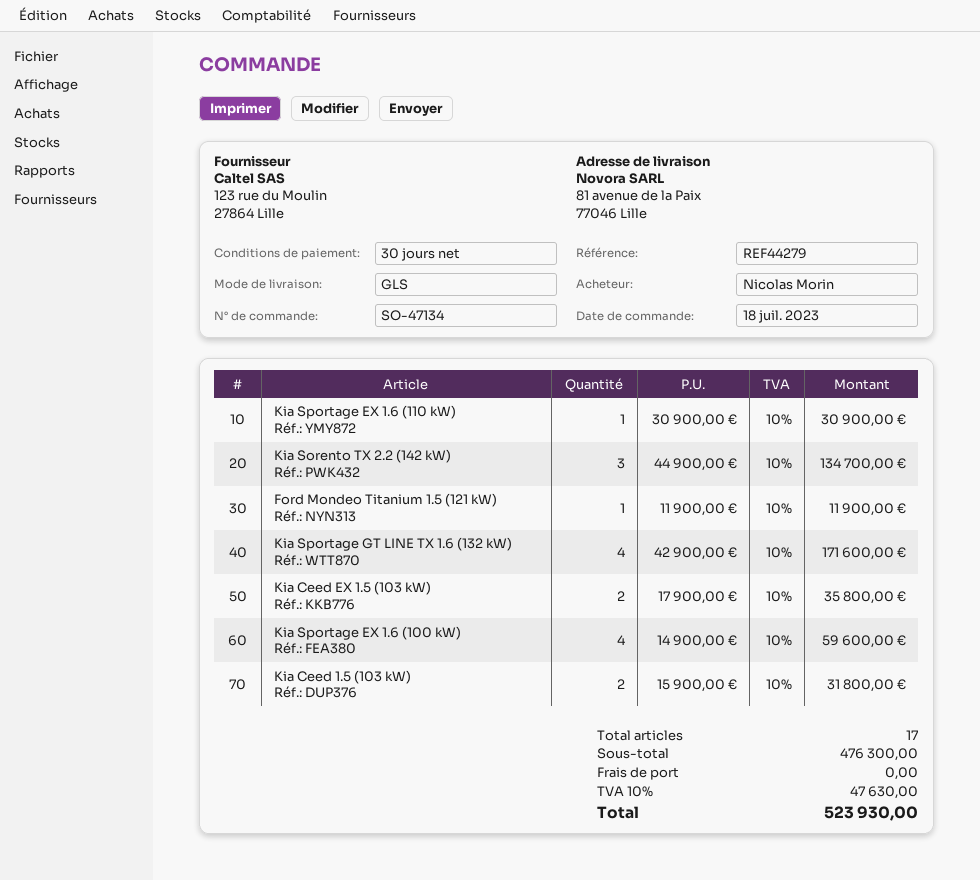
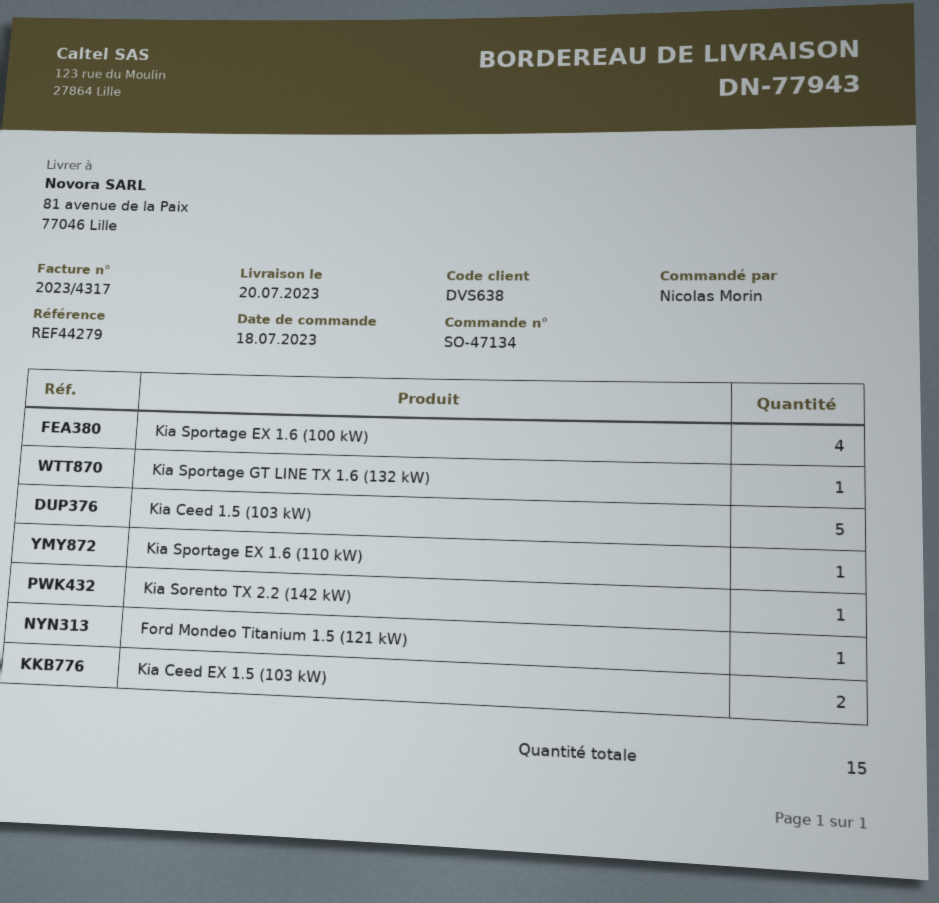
Kia Sorento TX 2.2 (142 kW): 3 -> 1
Kia Sportage GT LINE TX 1.6 (132 kW): 4 -> 1
Kia Ceed 1.5 (103 kW): 2 -> 5
total quantity: 17 -> 15

